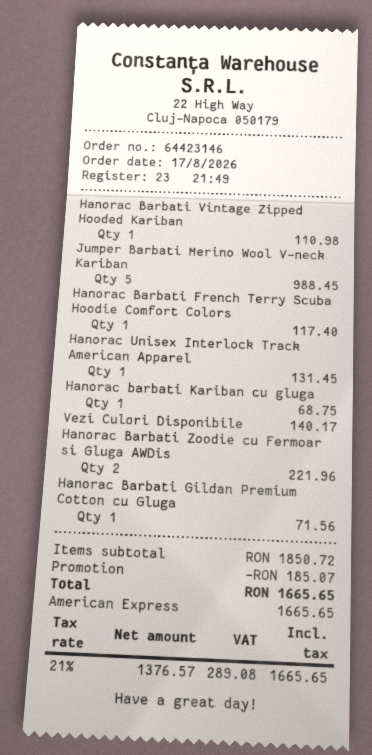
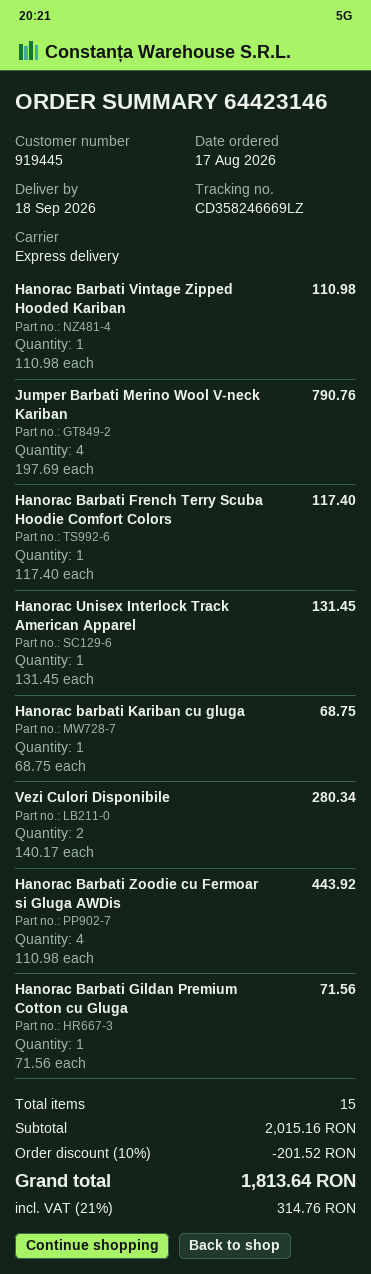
Jumper Barbati Merino Wool V-neck Kariban: 5 for 988.45 -> 4 for 790.76
Vezi Culori Disponibile: 1 for 140.17 -> 2 for 280.34
Hanorac Barbati Zoodie cu Fermoar si Gluga AWDis: 2 for 221.96 -> 4 for 443.92
subtotal: 1850.72 -> 2015.16
discount: 185.07 -> 201.52
tax: 21% = 289.08 -> 21% = 314.76
total: 1665.65 -> 1813.64

